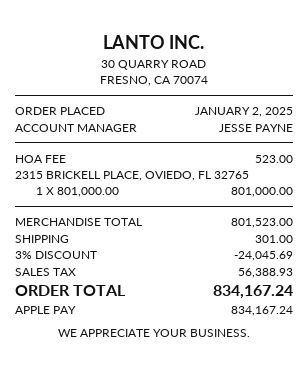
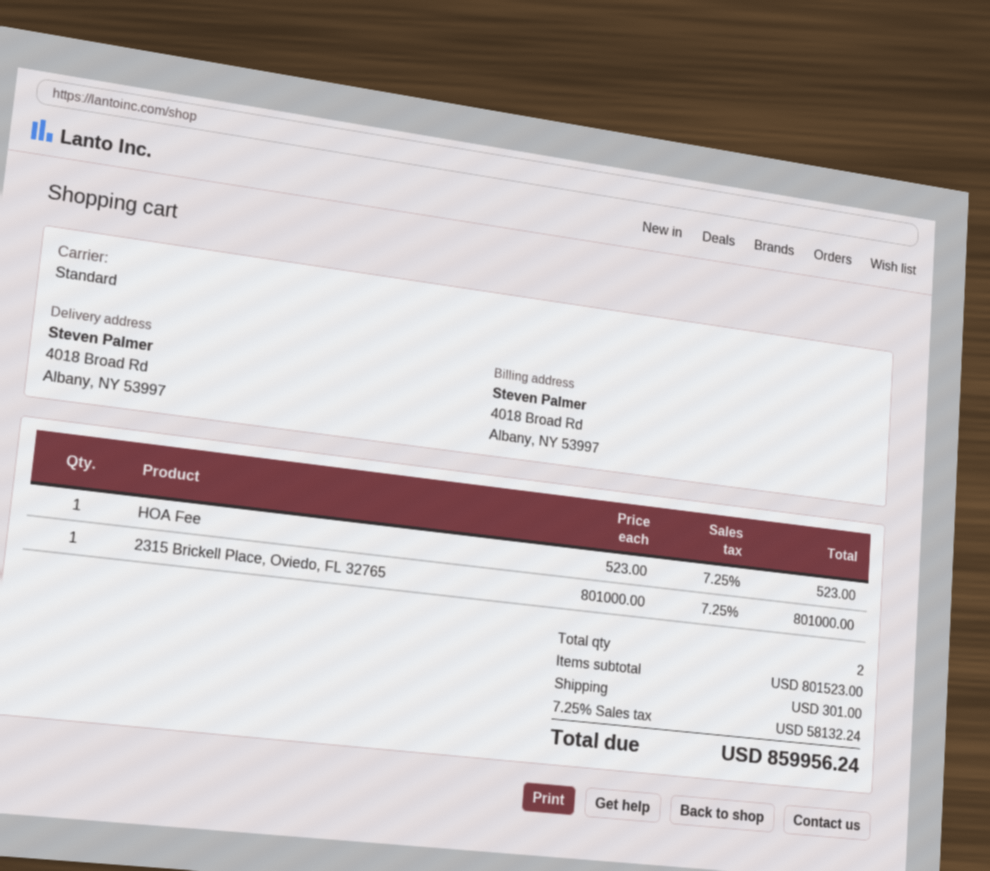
discount: 3% = 24045.69 -> none
tax: 56388.93 -> 58132.24
total: 834167.24 -> 859956.24

